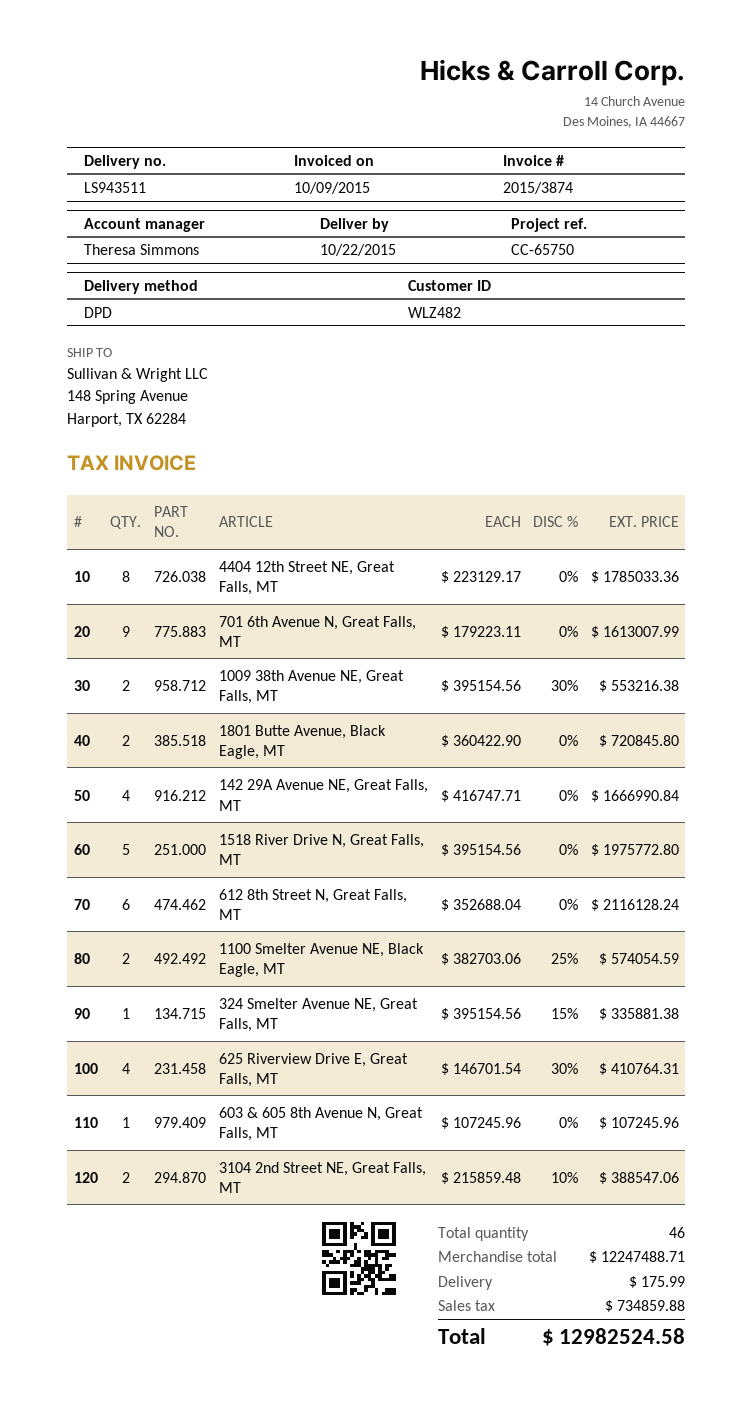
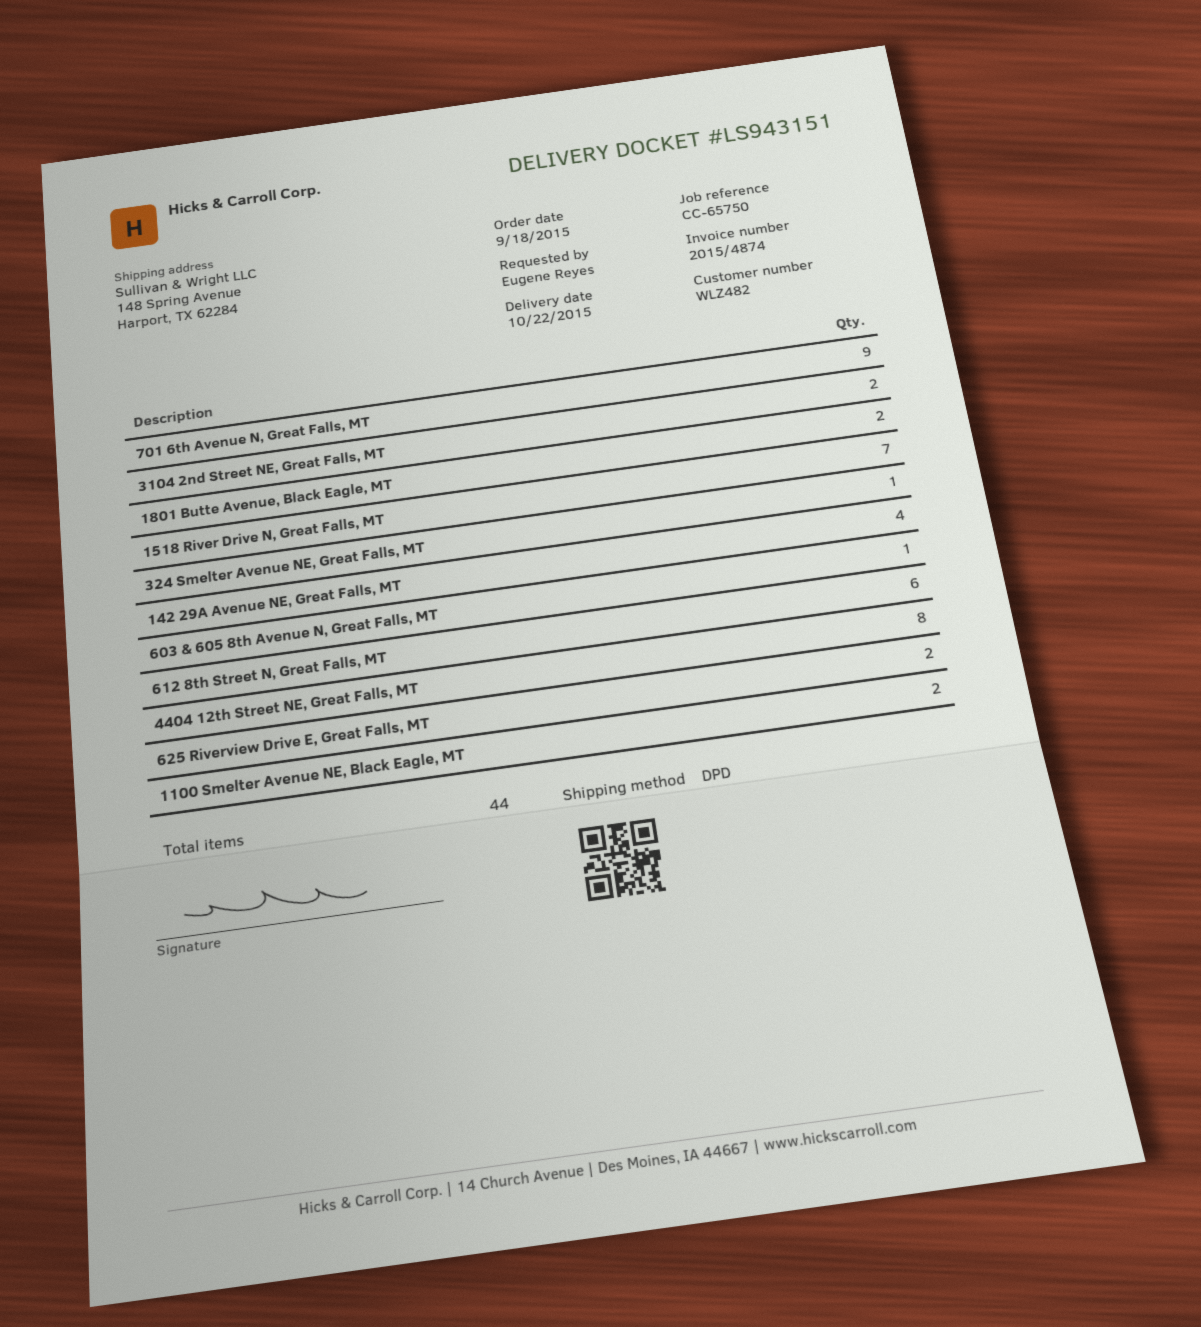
delivery note number: LS943511 -> LS943151
invoice number: 2015/3874 -> 2015/4874
1009 38th Avenue NE, Great Falls, MT: 2 -> none
1518 River Drive N, Great Falls, MT: 5 -> 7
625 Riverview Drive E, Great Falls, MT: 4 -> 2
total quantity: 46 -> 44

